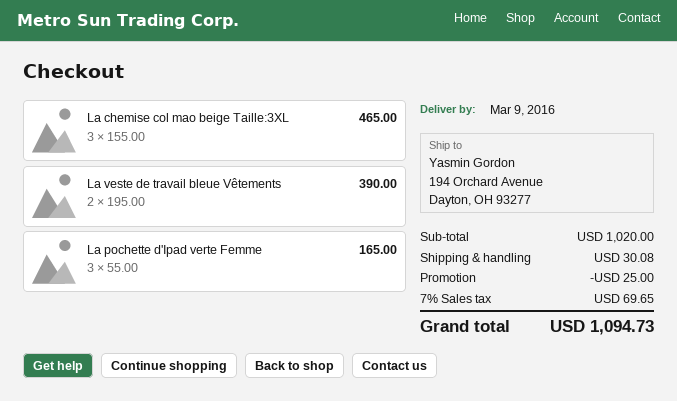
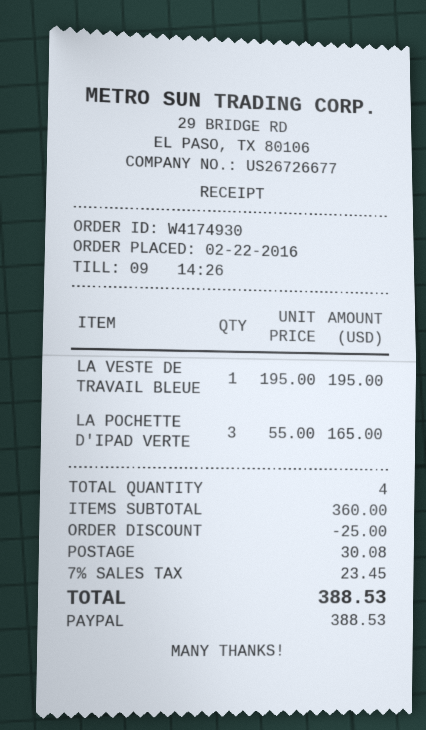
La chemise col mao beige Taille:3XL: 3 x 155.00 = 465.00 -> none
La veste de travail bleue Vêtements: 2 x 195.00 = 390.00 -> 1 x 195.00 = 195.00
subtotal: 1020.00 -> 360.00
tax: 7% = 69.65 -> 7% = 23.45
total: 1094.73 -> 388.53

